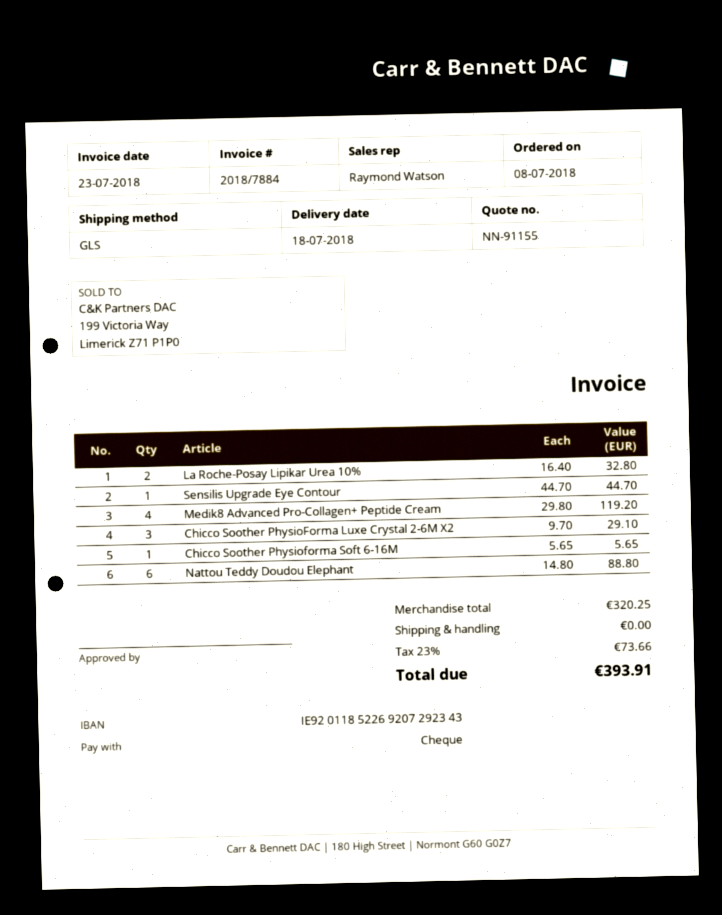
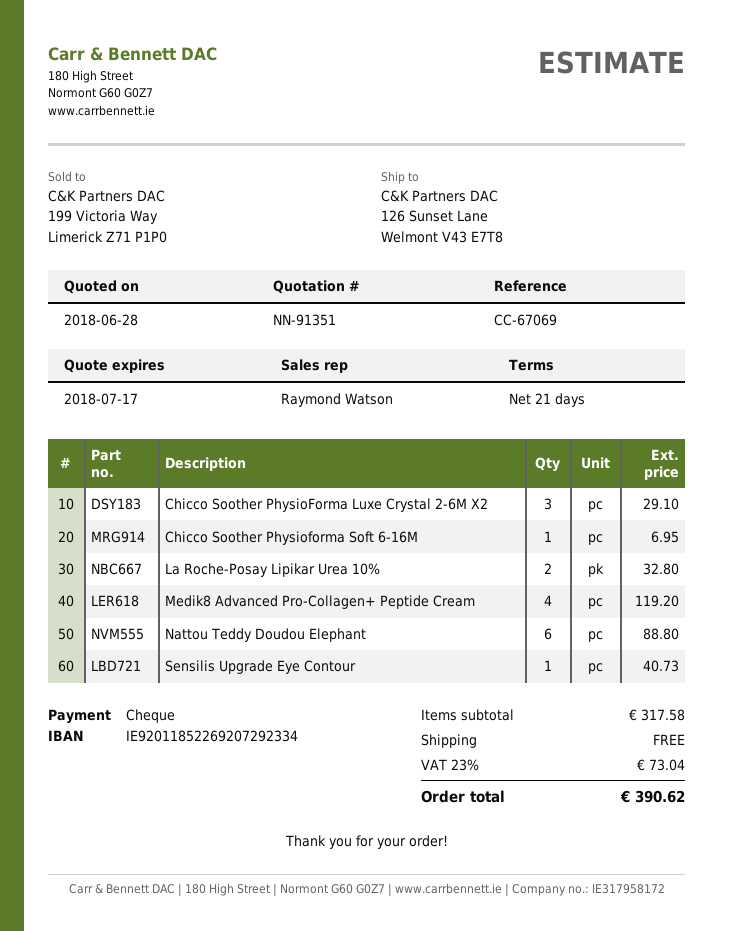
quote number: NN-91155 -> NN-91351
bank account: IE92011852269207292343 -> IE92011852269207292334
Sensilis Upgrade Eye Contour: 1 for 44.70 -> 1 for 40.73
Chicco Soother Physioforma Soft 6-16M: 1 for 5.65 -> 1 for 6.95
subtotal: 320.25 -> 317.58
tax: 23% = 73.66 -> 23% = 73.04
total: 393.91 -> 390.62

